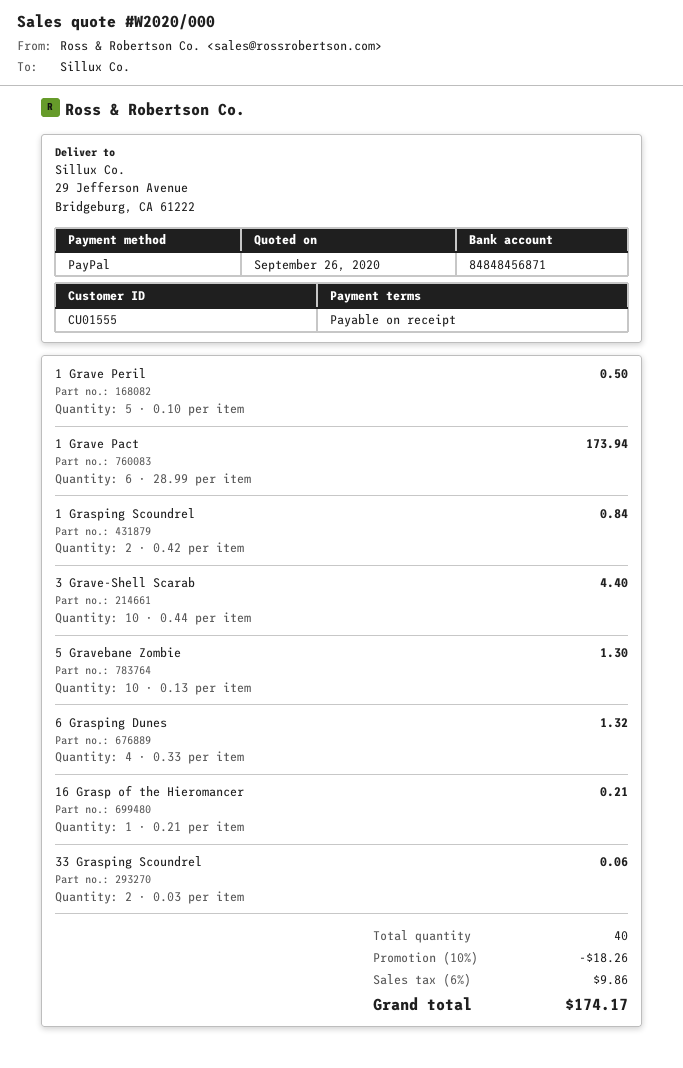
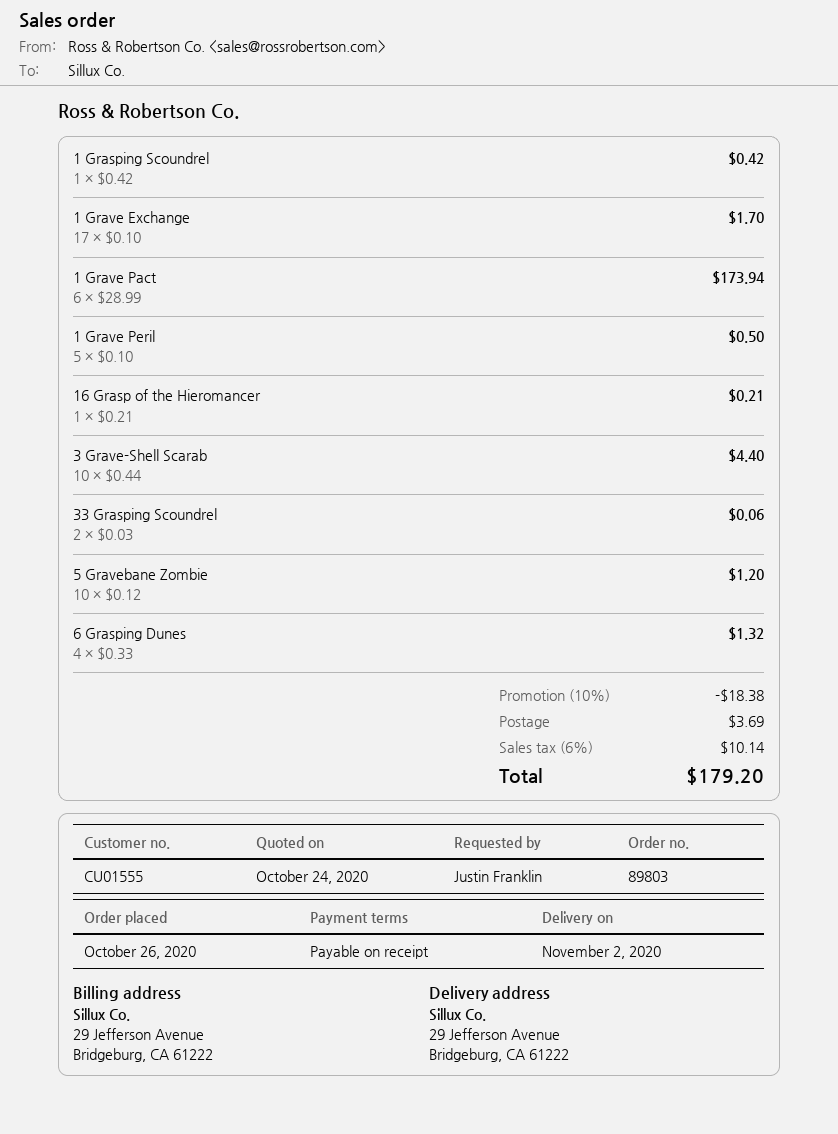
quote date: 2020-09-26 -> 2020-10-24
1 Grasping Scoundrel: 2 x 0.42 = 0.84 -> 1 x 0.42 = 0.42
5 Gravebane Zombie: 10 x 0.13 = 1.30 -> 10 x 0.12 = 1.20
1 Grave Exchange: none -> 17 x 0.10 = 1.70
discount: 10% = 18.26 -> 10% = 18.38
shipping: none -> 3.69
tax: 6% = 9.86 -> 6% = 10.14
total: 174.17 -> 179.20

